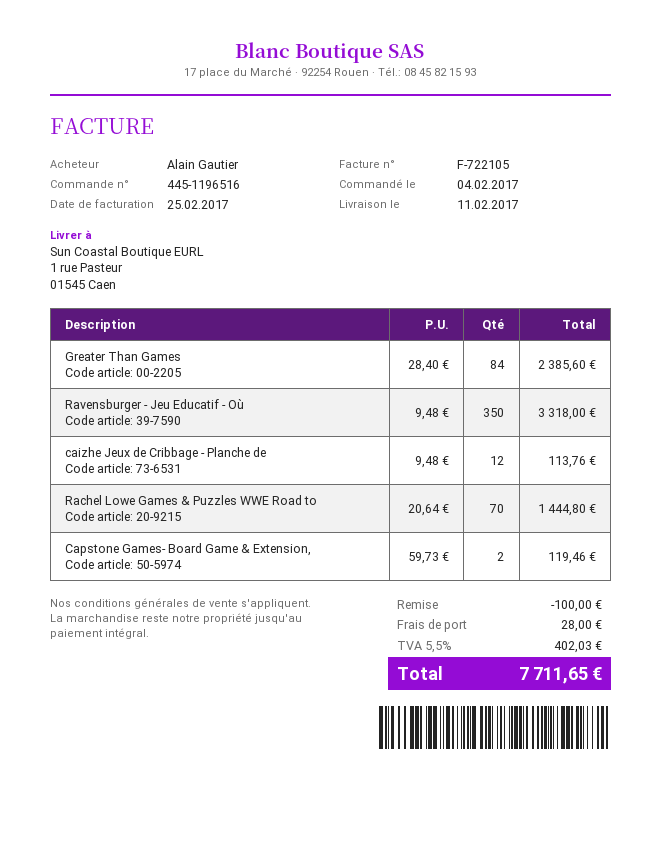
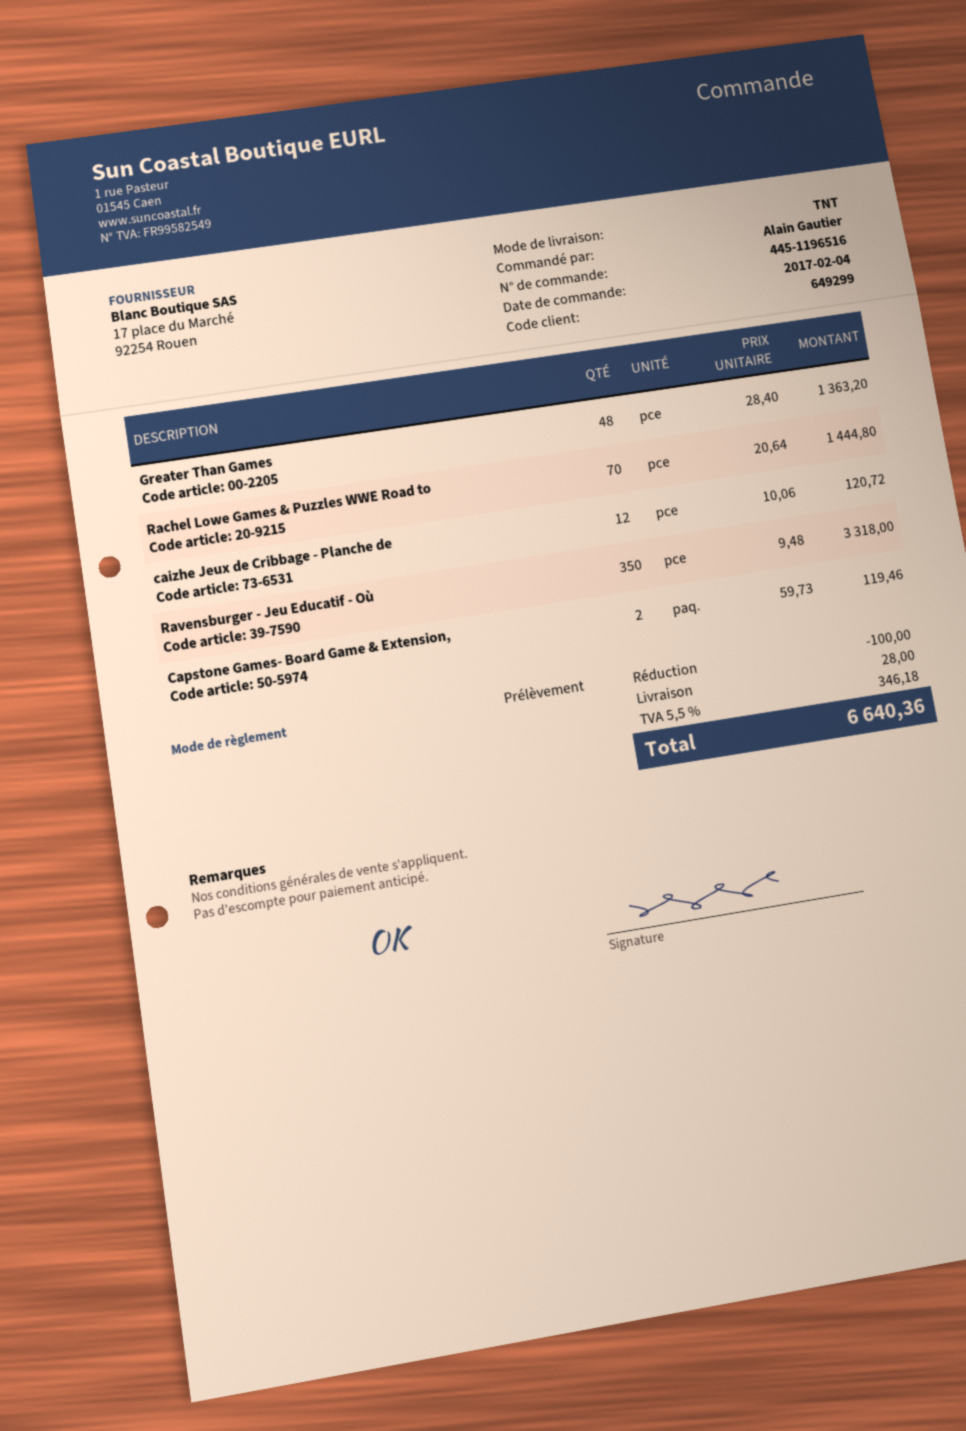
Greater Than Games: 84 x 28.40 = 2385.60 -> 48 x 28.40 = 1363.20
caizhe Jeux de Cribbage - Planche de: 12 x 9.48 = 113.76 -> 12 x 10.06 = 120.72
tax: 5.5% = 402.03 -> 5.5% = 346.18
total: 7711.65 -> 6640.36

